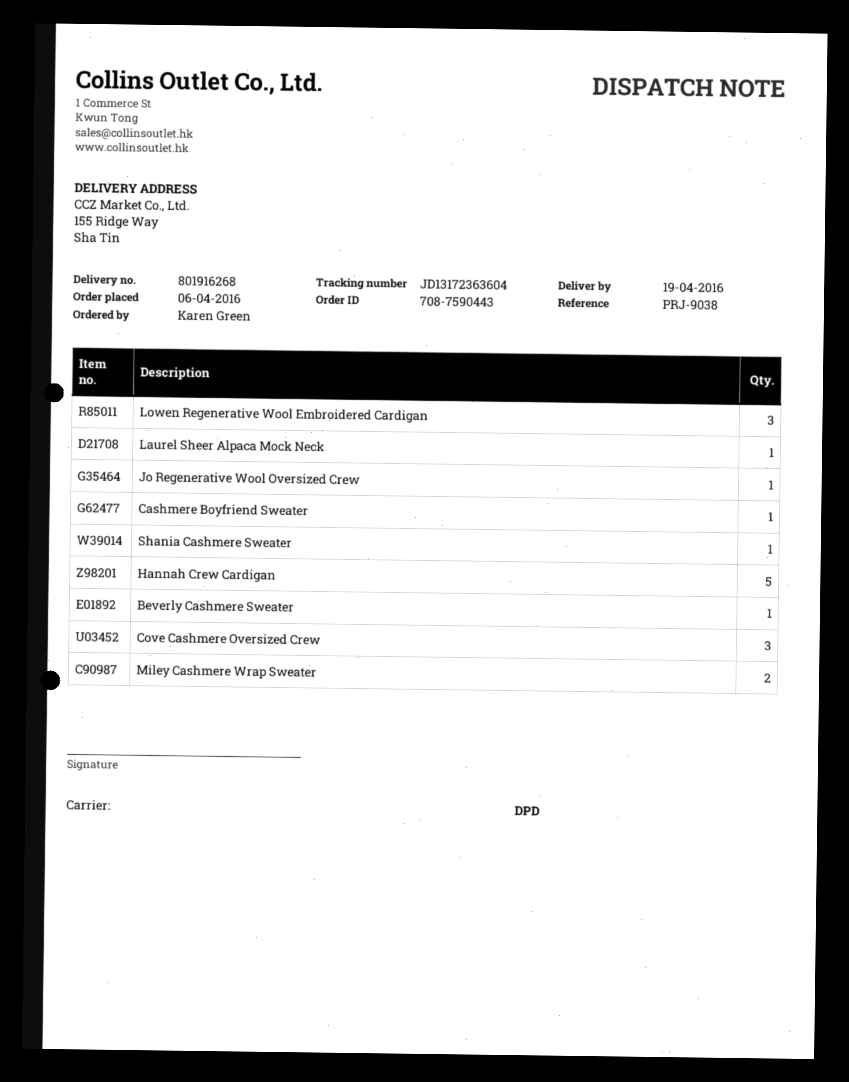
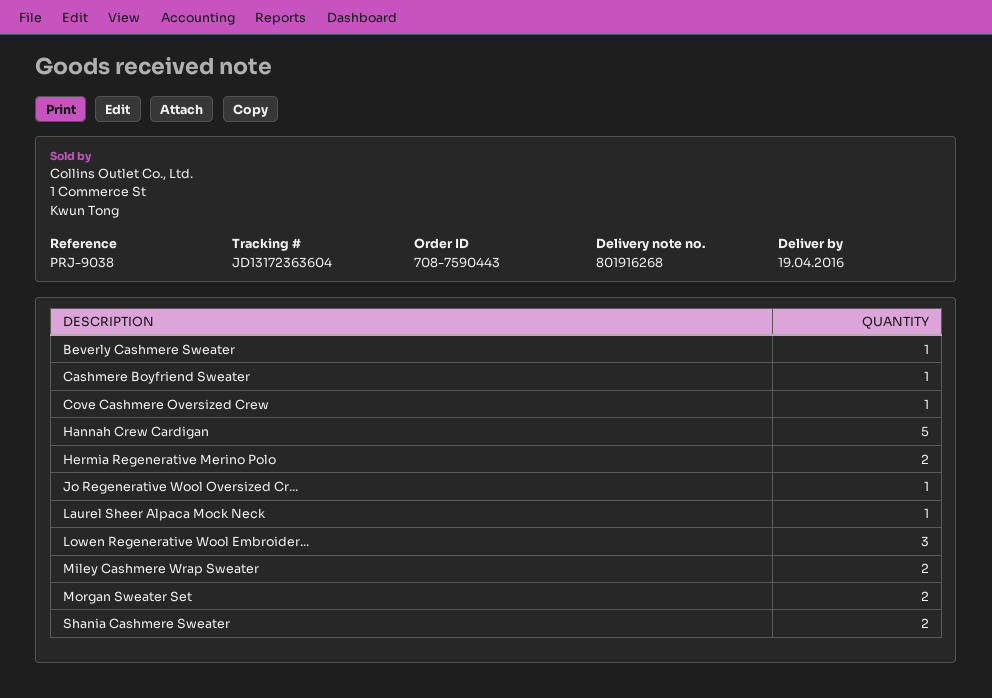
Shania Cashmere Sweater: 1 -> 2
Cove Cashmere Oversized Crew: 3 -> 1
Hermia Regenerative Merino Polo: none -> 2
Morgan Sweater Set: none -> 2

